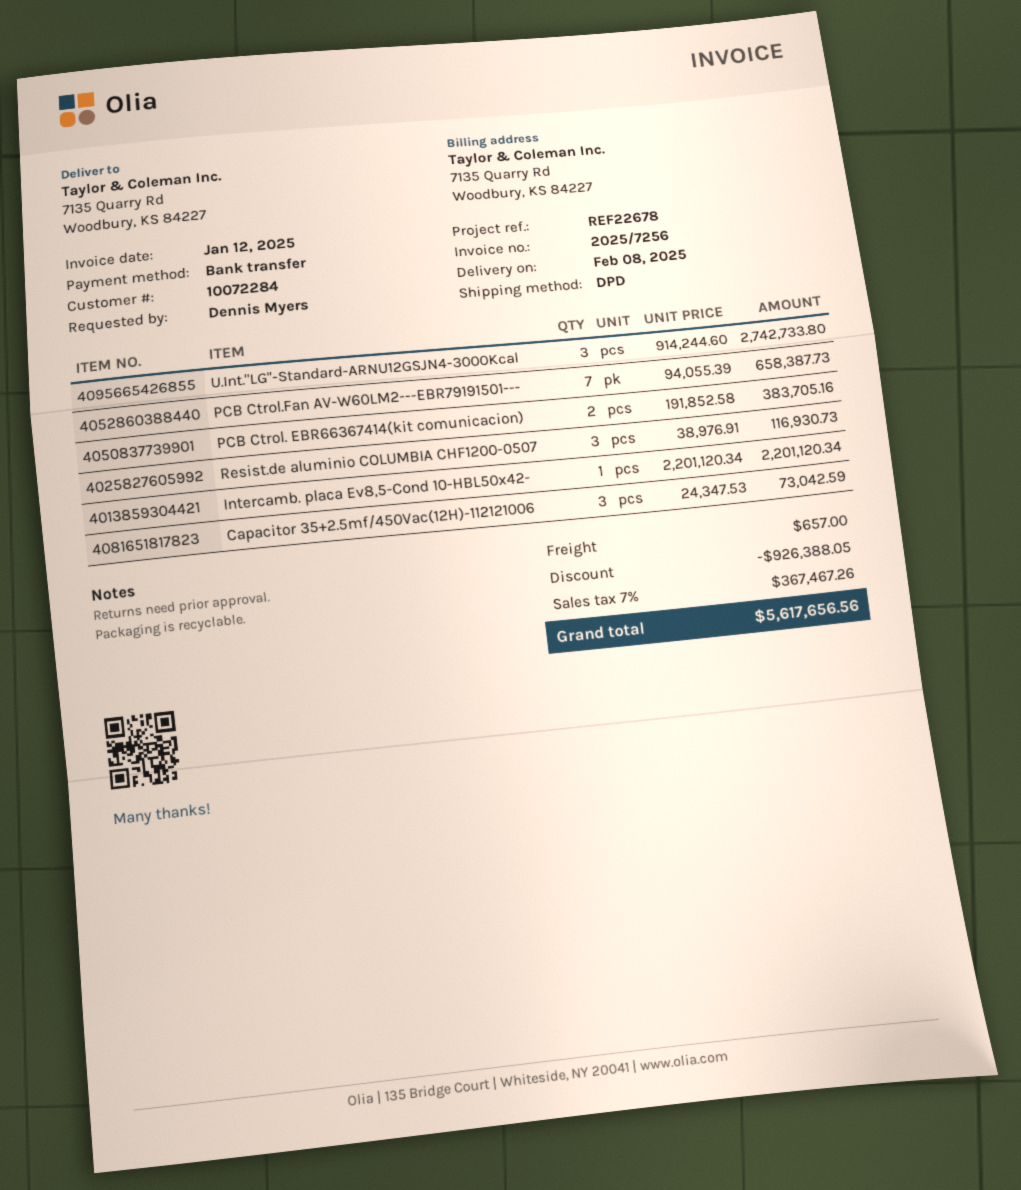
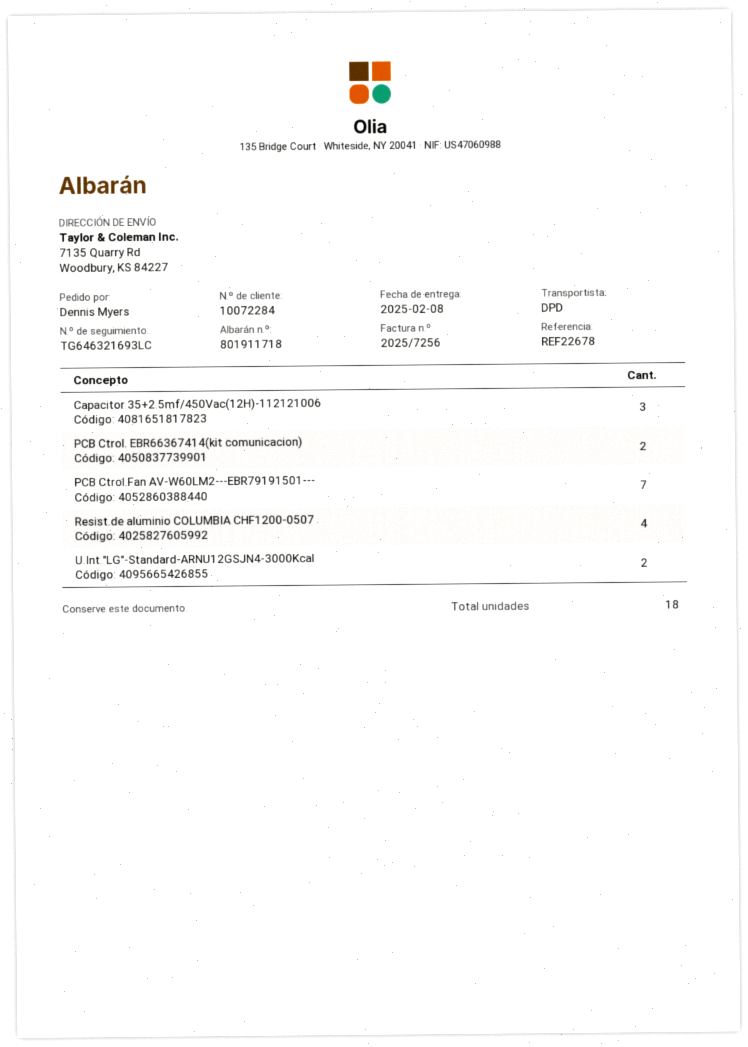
U.Int."LG"-Standard-ARNU12GSJN4-3000Kcal: 3 -> 2
Resist.de aluminio COLUMBIA CHF1200-0507: 3 -> 4
Intercamb. placa Ev8,5-Cond 10-HBL50x42-: 1 -> none

